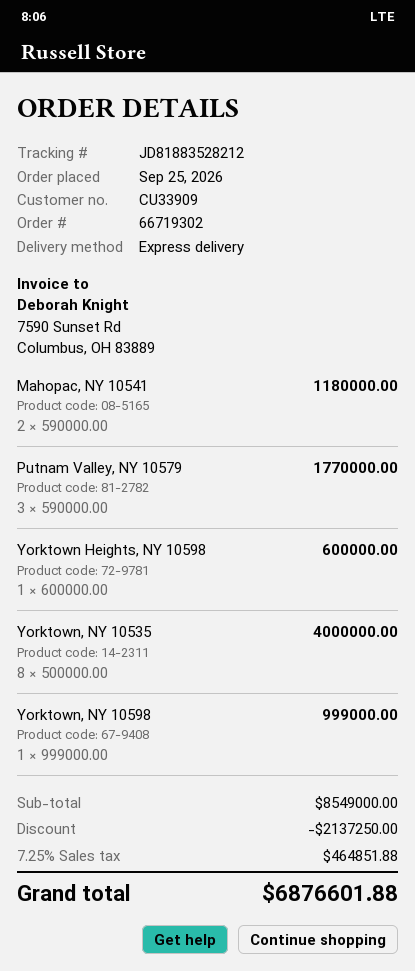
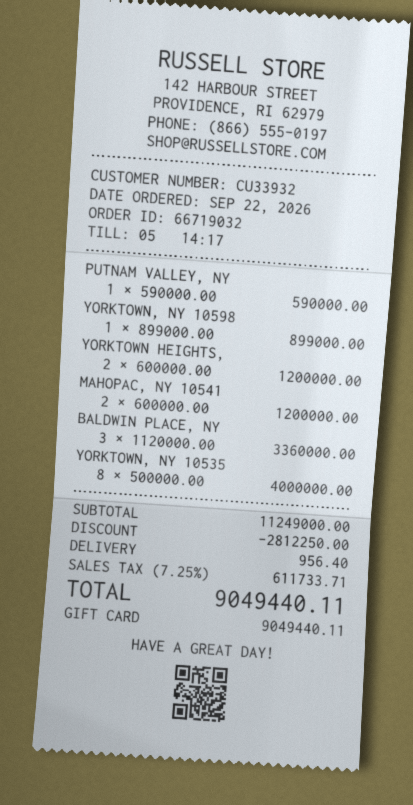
order number: 66719302 -> 66719032
order date: 2026-09-25 -> 2026-09-22
customer number: CU33909 -> CU33932
Mahopac, NY 10541: 2 x 590000.00 = 1180000.00 -> 2 x 600000.00 = 1200000.00
Putnam Valley, NY 10579: 3 x 590000.00 = 1770000.00 -> 1 x 590000.00 = 590000.00
Yorktown Heights, NY 10598: 1 x 600000.00 = 600000.00 -> 2 x 600000.00 = 1200000.00
Yorktown, NY 10598: 1 x 999000.00 = 999000.00 -> 1 x 899000.00 = 899000.00
BALDWIN PLACE, NY: none -> 3 x 1120000.00 = 3360000.00
subtotal: 8549000.00 -> 11249000.00
discount: 2137250.00 -> 2812250.00
shipping: none -> 956.40
tax: 7.25% = 464851.88 -> 7.25% = 611733.71
total: 6876601.88 -> 9049440.11

